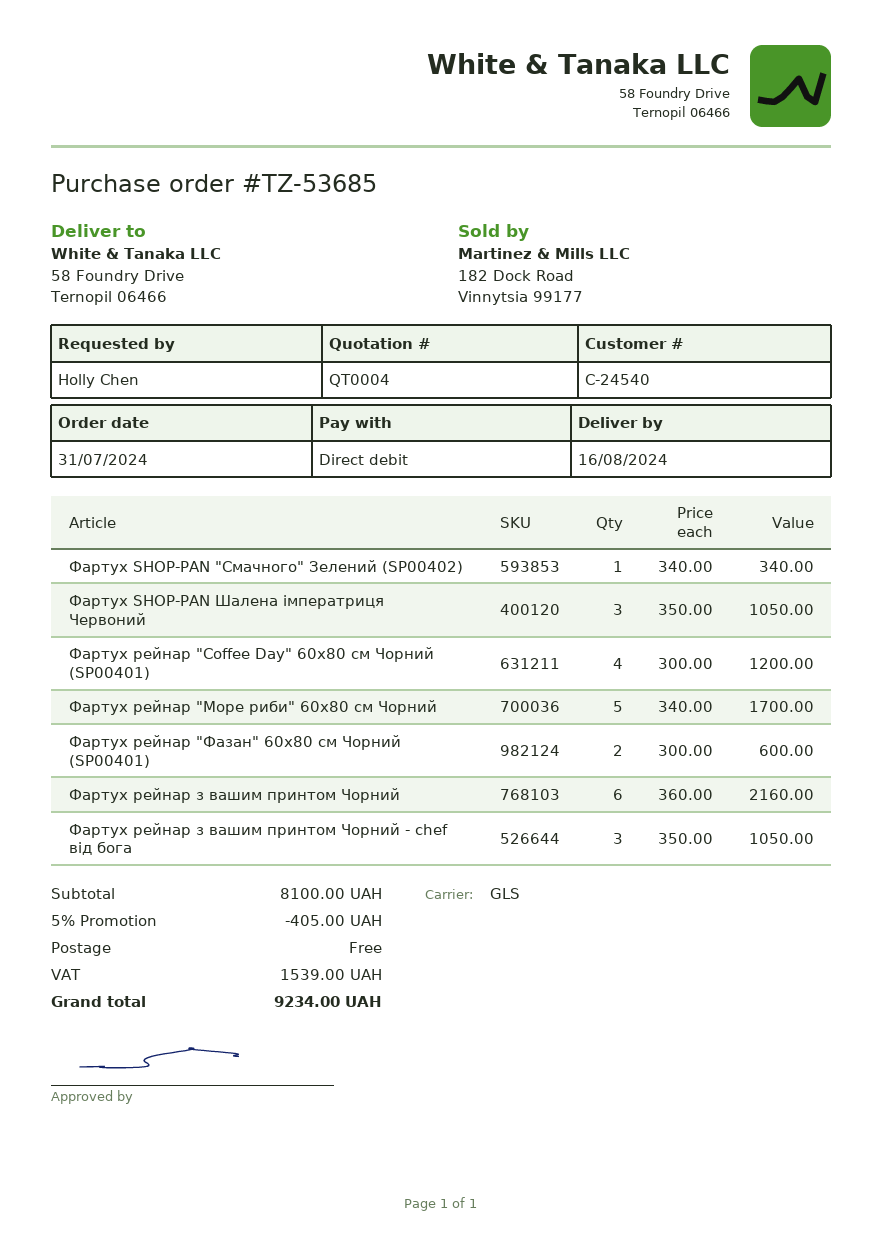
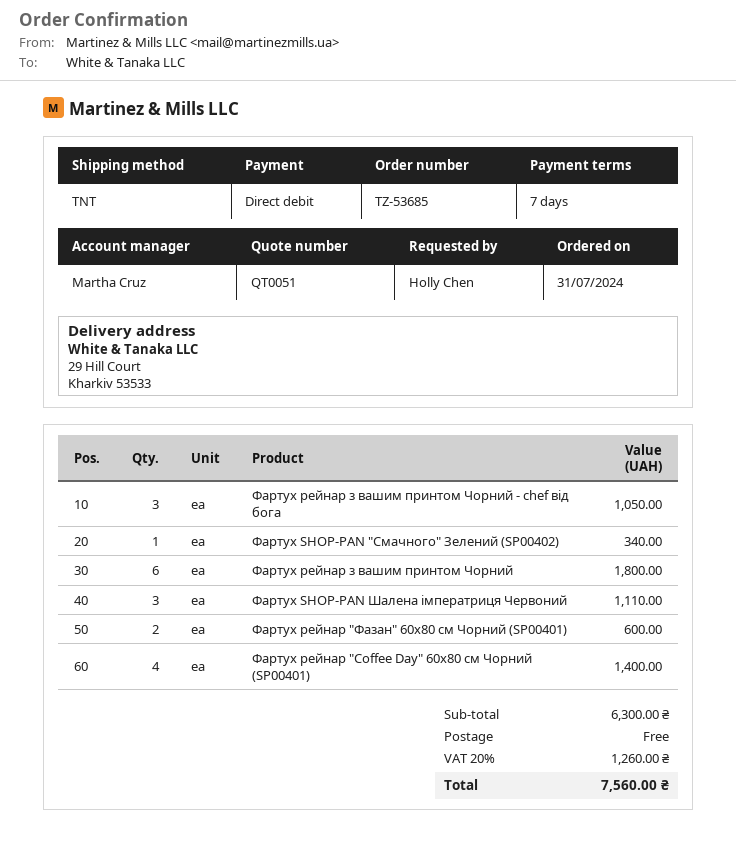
quote number: QT0004 -> QT0051
shipping method: GLS -> TNT
ship to: 58 Foundry Drive, Ternopil 06466 -> 29 Hill Court, Kharkiv 53533
Фартух SHOP-PAN Шалена імператриця Червоний: 3 for 1050.00 -> 3 for 1110.00
Фартух рейнар "Coffee Day" 60х80 см Чорний (SP00401): 4 for 1200.00 -> 4 for 1400.00
Фартух рейнар "Море риби" 60х80 см Чорний: 5 for 1700.00 -> none
Фартух рейнар з вашим принтом Чорний: 6 for 2160.00 -> 6 for 1800.00
subtotal: 8100.00 -> 6300.00
discount: 5% = 405.00 -> none
tax: 1539.00 -> 1260.00
total: 9234.00 -> 7560.00

